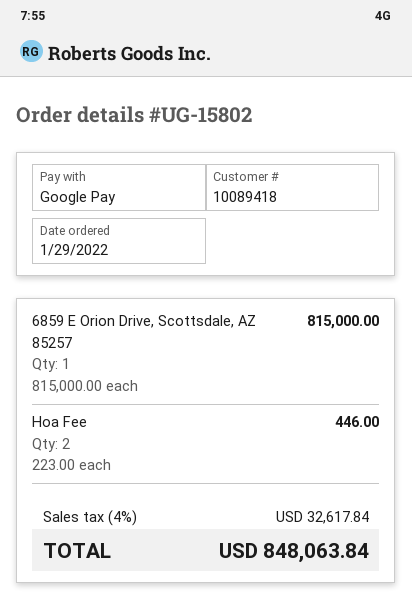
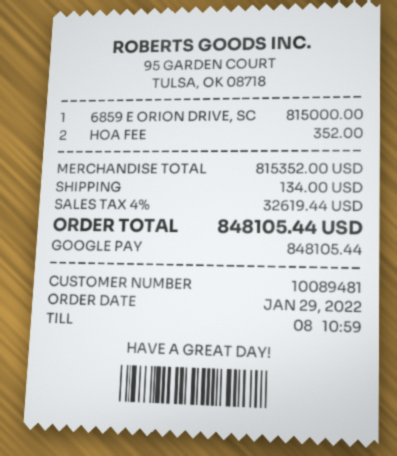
customer number: 10089418 -> 10089481
Hoa Fee: 2 for 446.00 -> 2 for 352.00
shipping: none -> 134.00
tax: 4% = 32617.84 -> 4% = 32619.44
total: 848063.84 -> 848105.44

